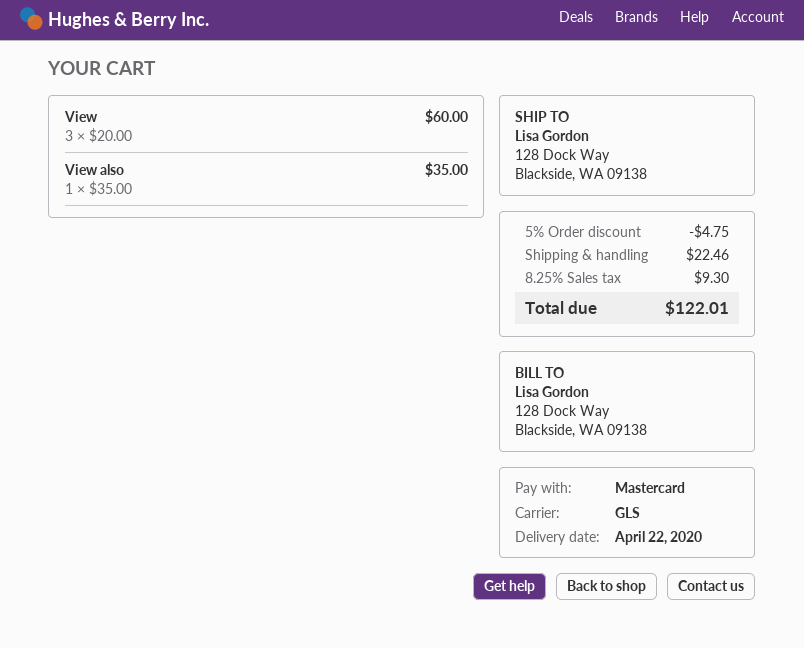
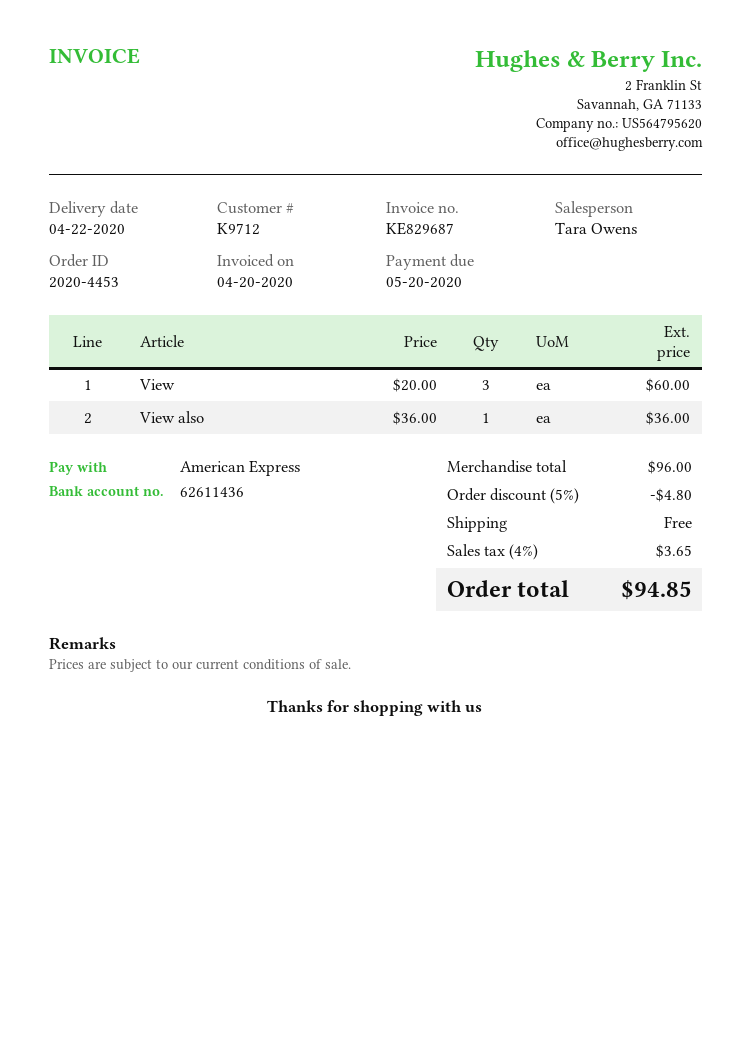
payment method: Mastercard -> American Express
View also: 1 x 35.00 = 35.00 -> 1 x 36.00 = 36.00
discount: 5% = 4.75 -> 5% = 4.80
shipping: 22.46 -> 0.00
tax: 8.25% = 9.30 -> 4% = 3.65
total: 122.01 -> 94.85

